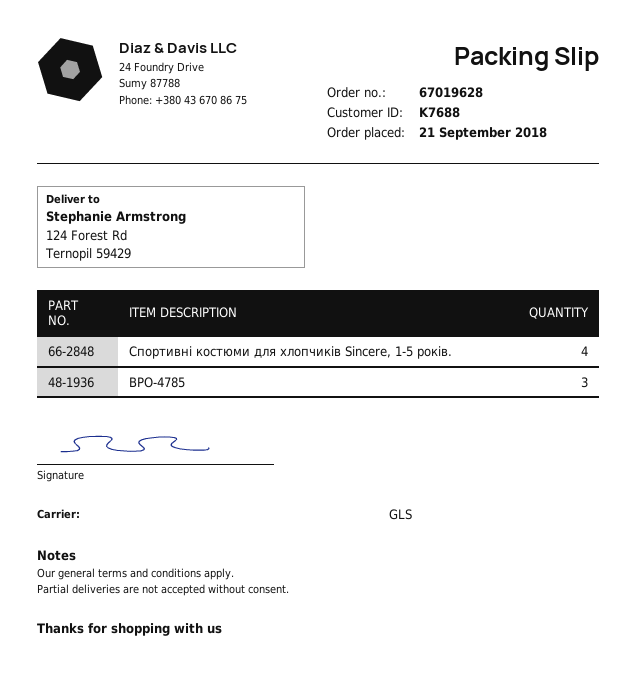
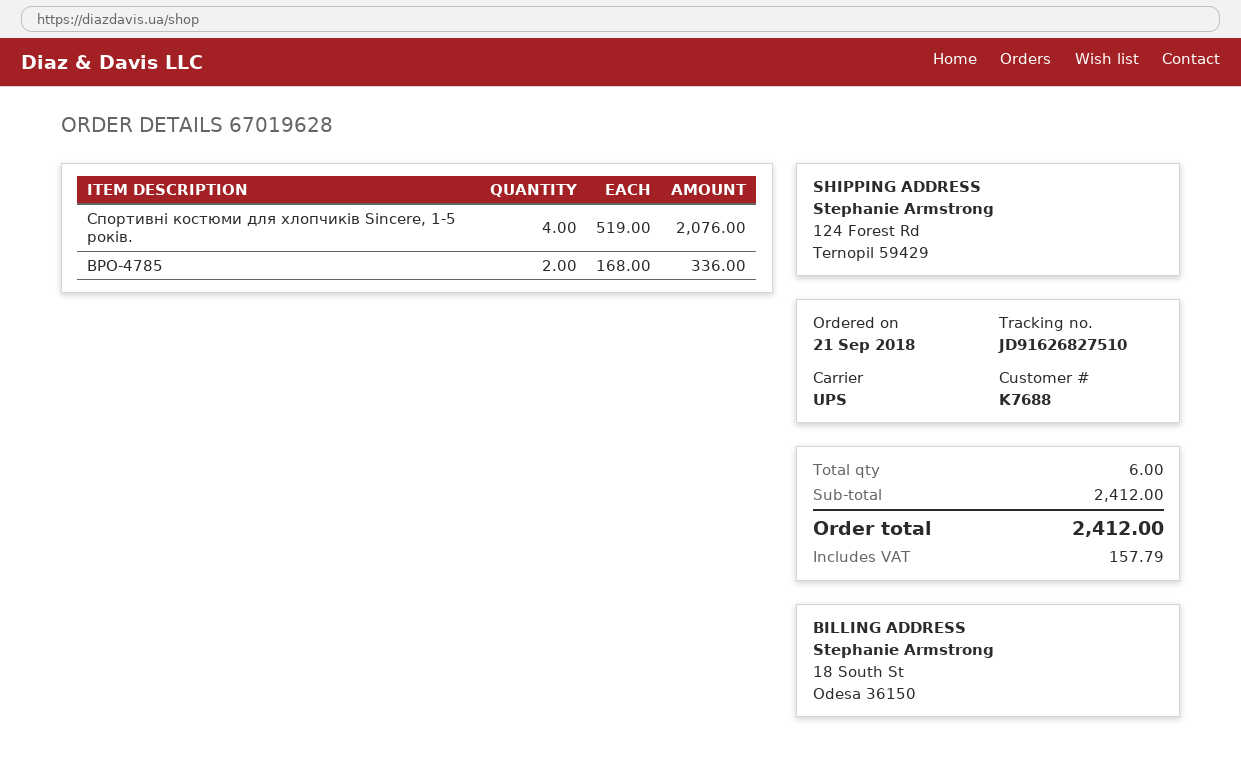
shipping method: GLS -> UPS
BPO-4785: 3 -> 2

